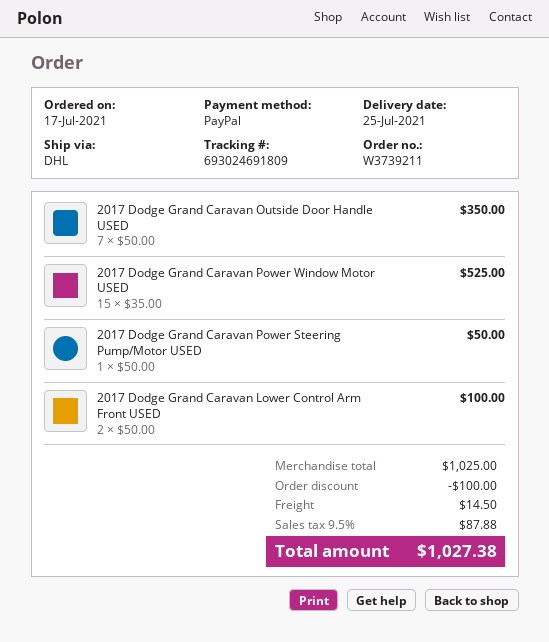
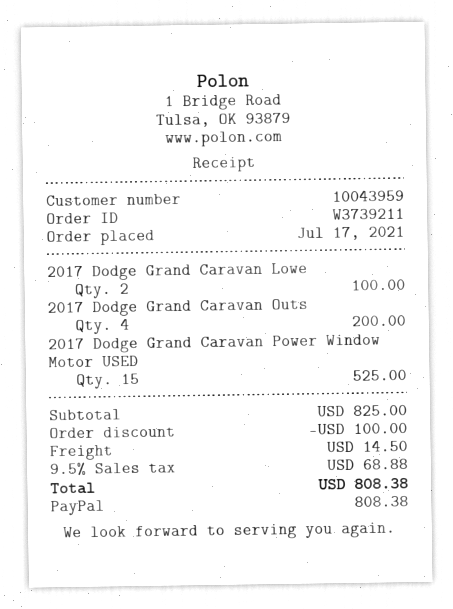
2017 Dodge Grand Caravan Outside Door Handle USED: 7 for 350.00 -> 4 for 200.00
2017 Dodge Grand Caravan Power Steering Pump/Motor USED: 1 for 50.00 -> none
subtotal: 1025.00 -> 825.00
tax: 9.5% = 87.88 -> 9.5% = 68.88
total: 1027.38 -> 808.38

